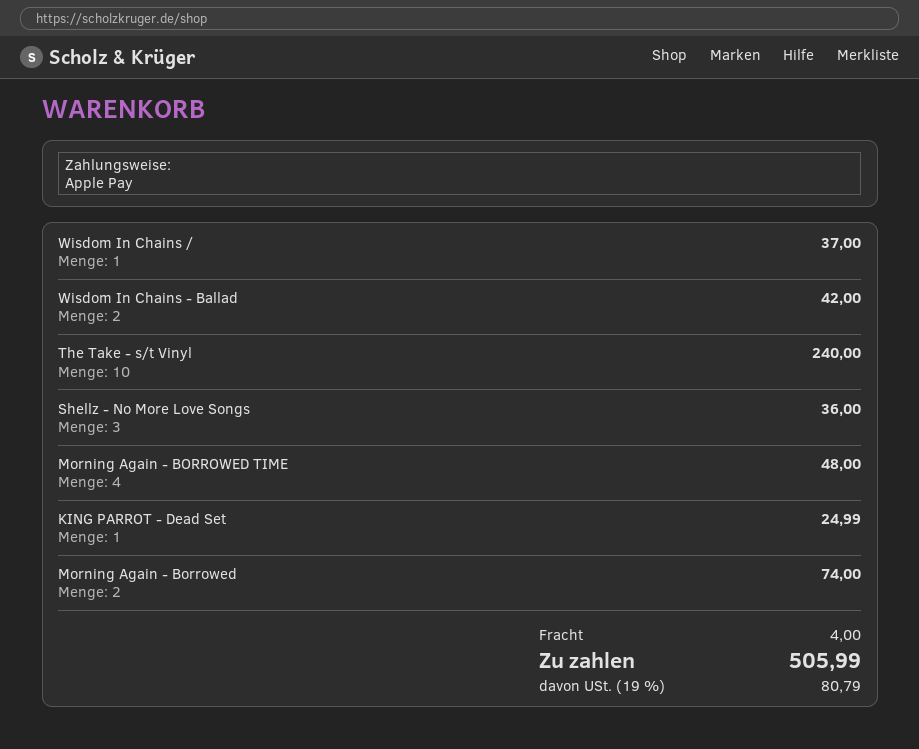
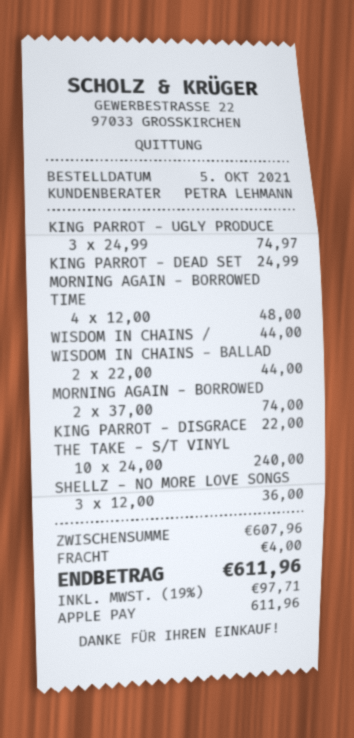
Wisdom In Chains /: 1 for 37.00 -> 1 for 44.00
Wisdom In Chains - Ballad: 2 for 42.00 -> 2 for 44.00
KING PARROT - UGLY PRODUCE: none -> 3 for 74.97
KING PARROT - DISGRACE: none -> 1 for 22.00
tax: 19% = 80.79 -> 19% = 97.71
total: 505.99 -> 611.96

